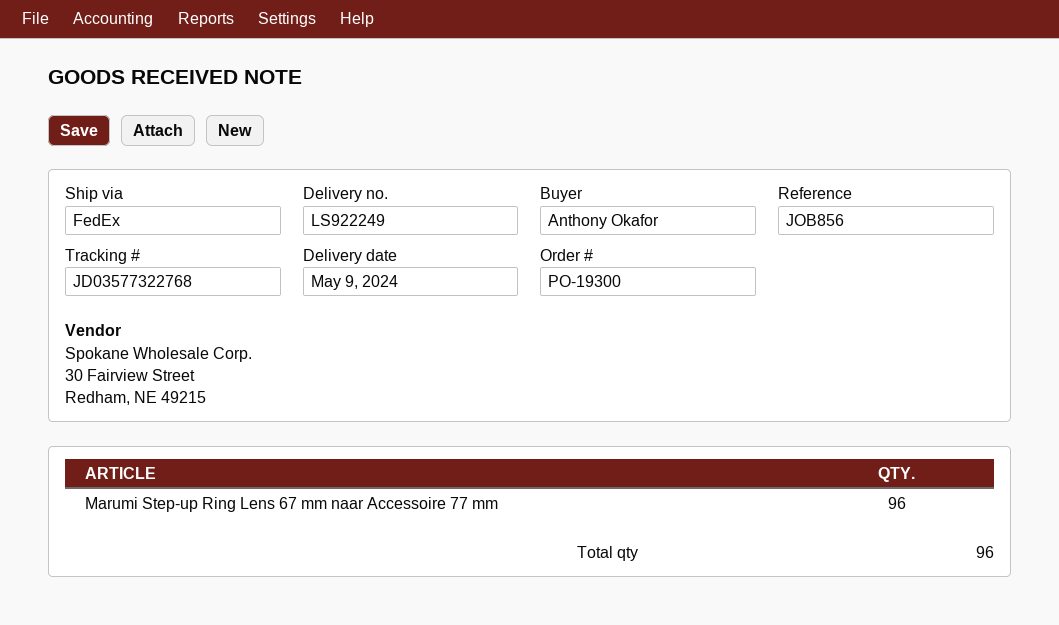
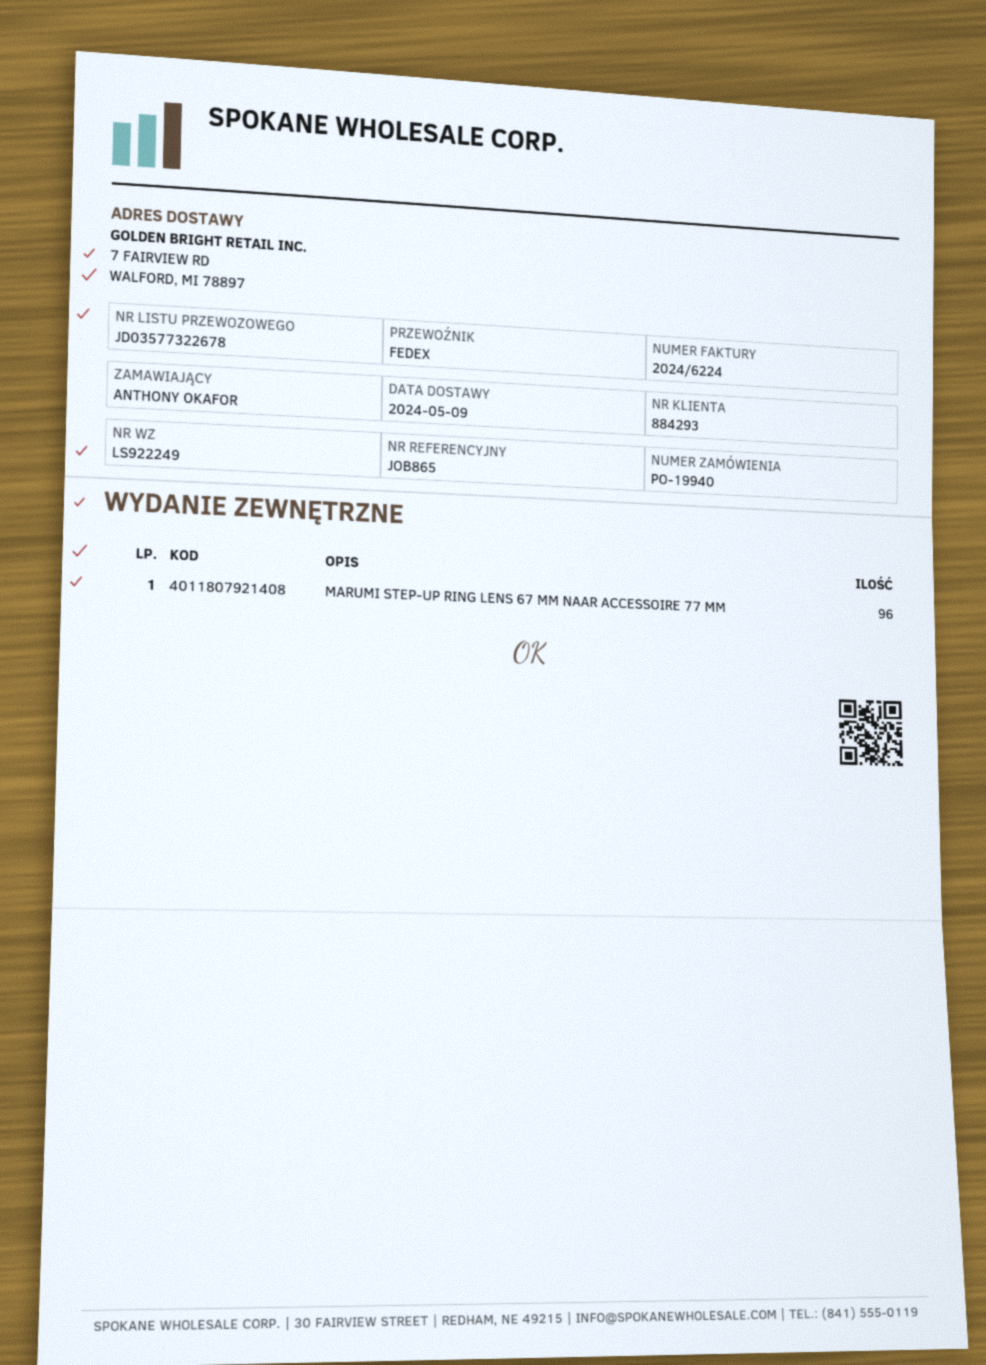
order number: PO-19300 -> PO-19940
reference: JOB856 -> JOB865
tracking number: JD03577322768 -> JD03577322678

